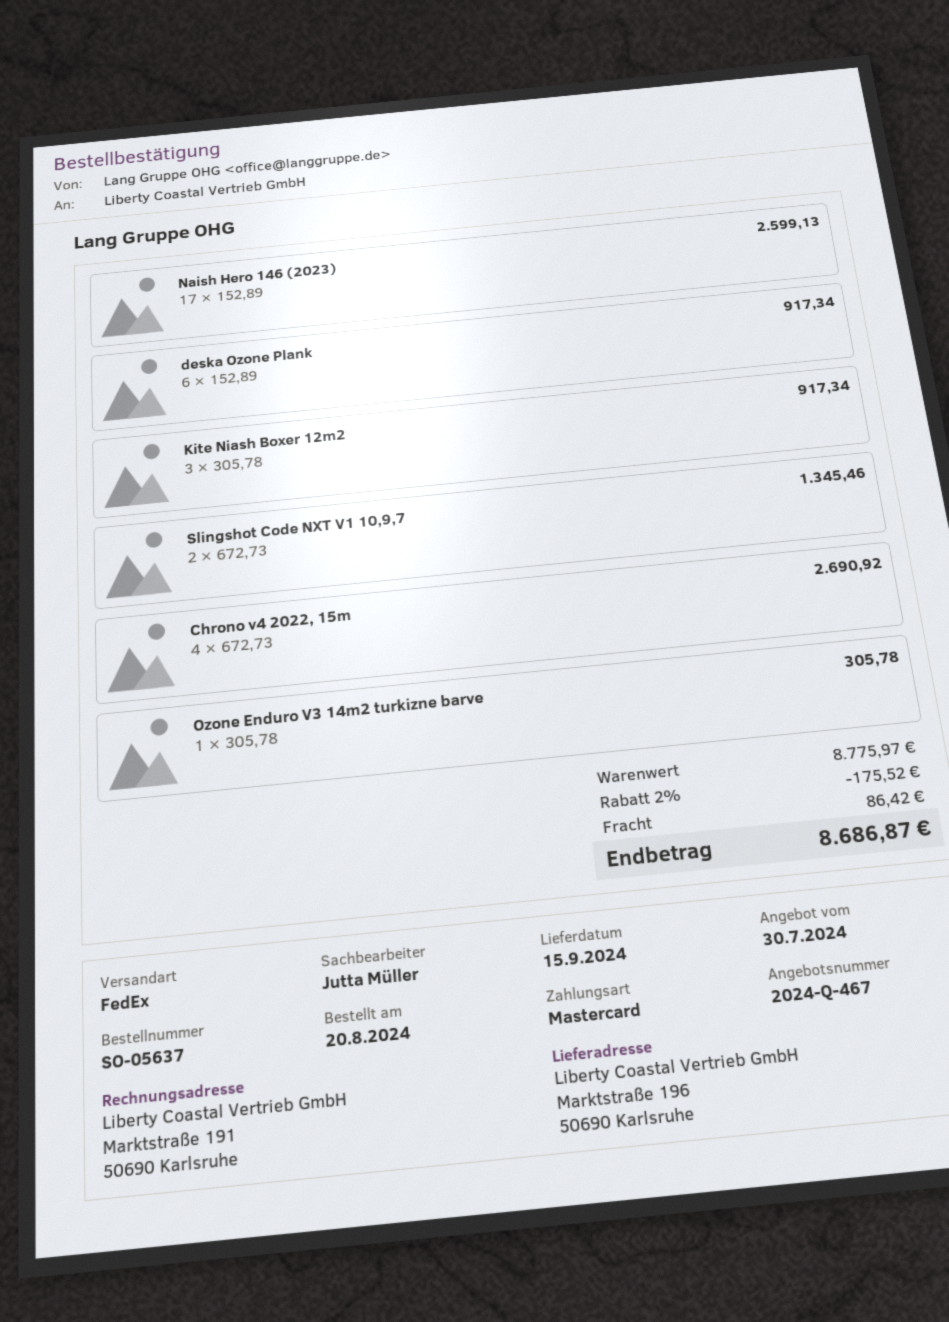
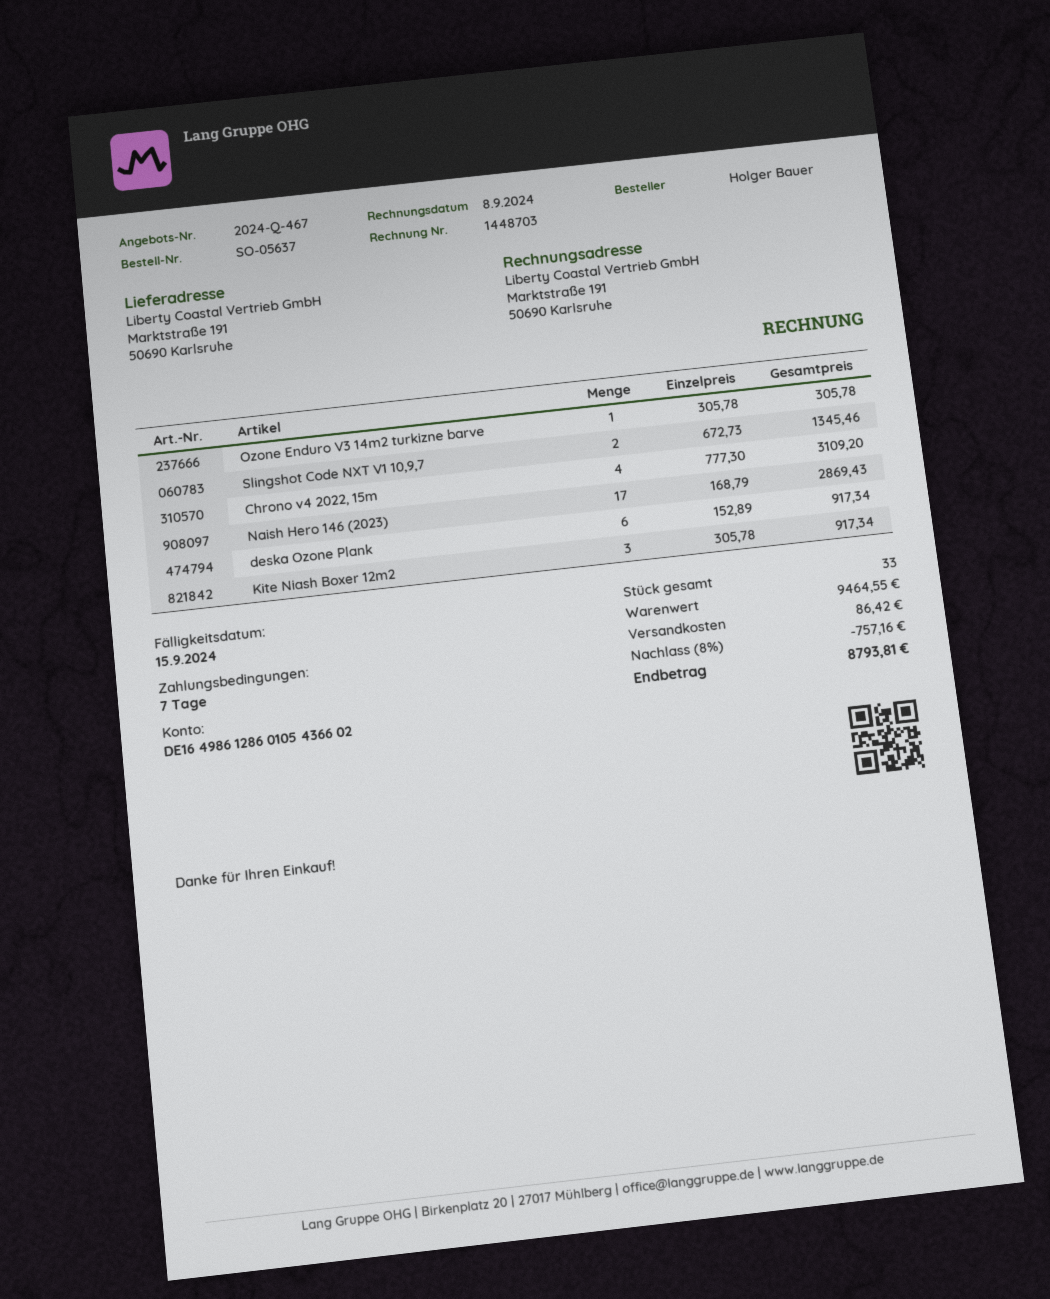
ship to: Marktstraße 196, 50690 Karlsruhe -> Marktstraße 191, 50690 Karlsruhe
Naish Hero 146 (2023): 17 x 152.89 = 2599.13 -> 17 x 168.79 = 2869.43
Chrono v4 2022, 15m: 4 x 672.73 = 2690.92 -> 4 x 777.30 = 3109.20
subtotal: 8775.97 -> 9464.55
discount: 2% = 175.52 -> 8% = 757.16
total: 8686.87 -> 8793.81

